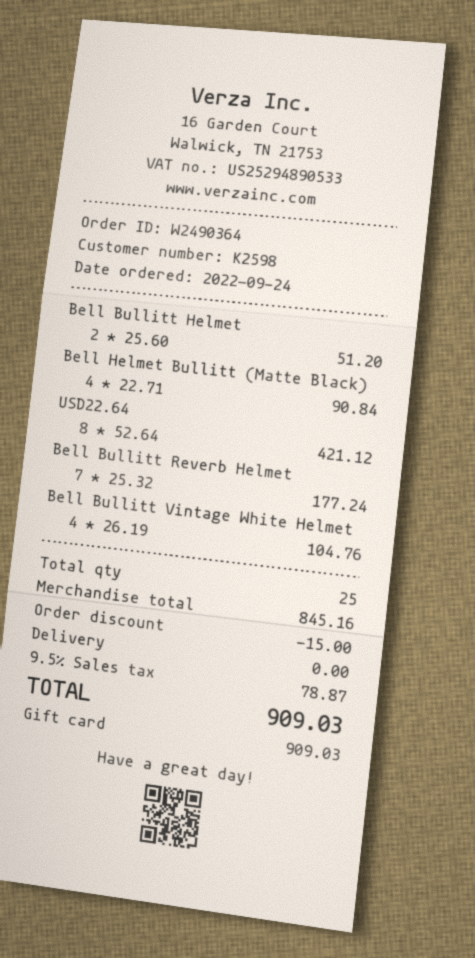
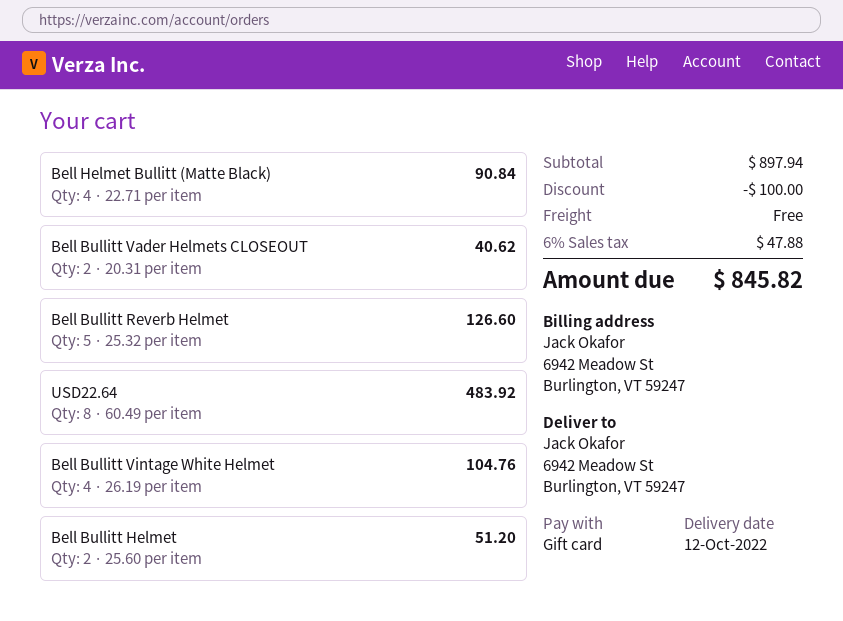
USD22.64: 8 x 52.64 = 421.12 -> 8 x 60.49 = 483.92
Bell Bullitt Reverb Helmet: 7 x 25.32 = 177.24 -> 5 x 25.32 = 126.60
Bell Bullitt Vader Helmets CLOSEOUT: none -> 2 x 20.31 = 40.62
subtotal: 845.16 -> 897.94
discount: 15.00 -> 100.00
tax: 9.5% = 78.87 -> 6% = 47.88
total: 909.03 -> 845.82

